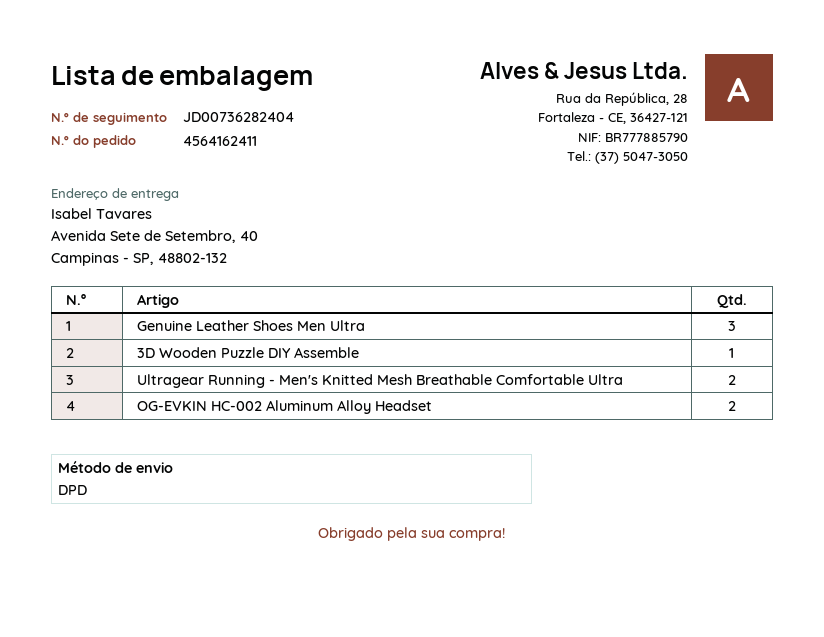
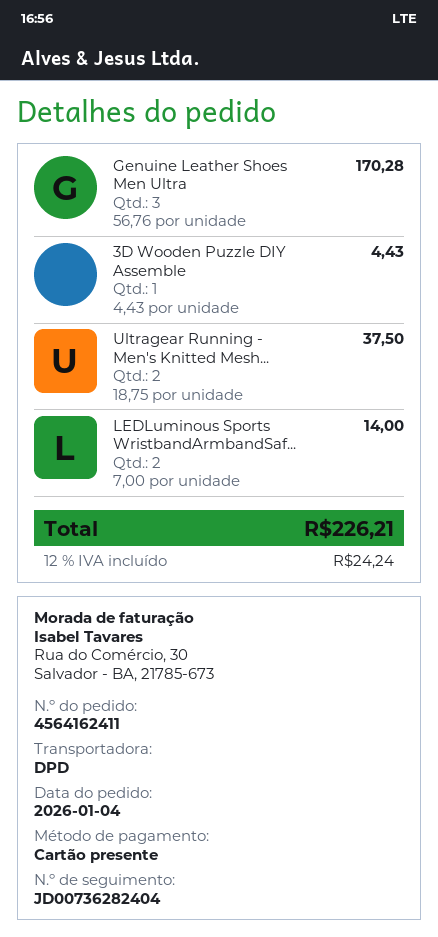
OG-EVKIN HC-002 Aluminum Alloy Headset: 2 -> none
LEDLuminous Sports WristbandArmbandSaf...: none -> 2

